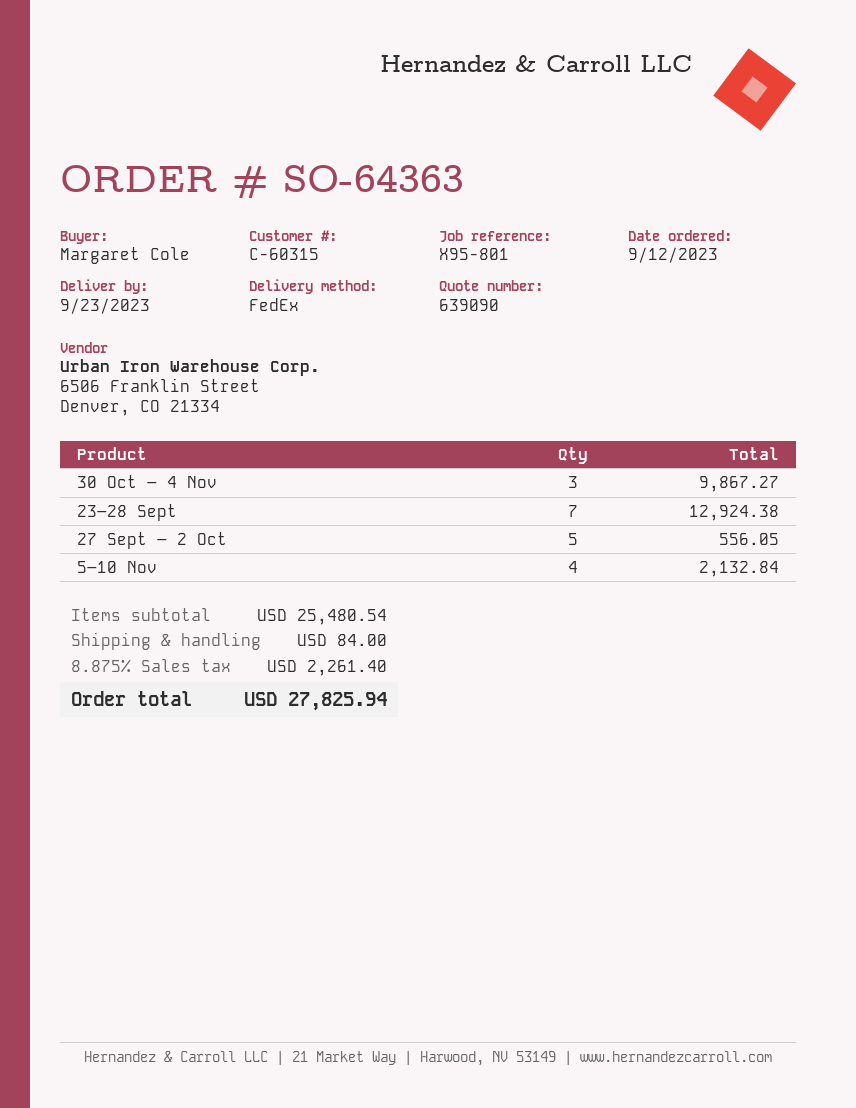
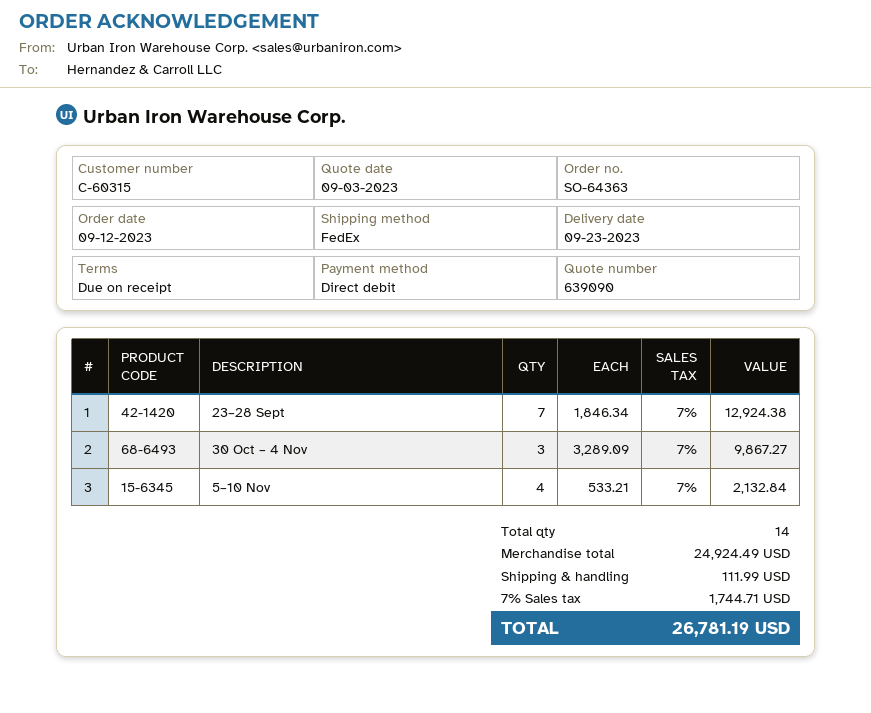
27 Sept – 2 Oct: 5 for 556.05 -> none
subtotal: 25480.54 -> 24924.49
shipping: 84.00 -> 111.99
tax: 8.875% = 2261.40 -> 7% = 1744.71
total: 27825.94 -> 26781.19

